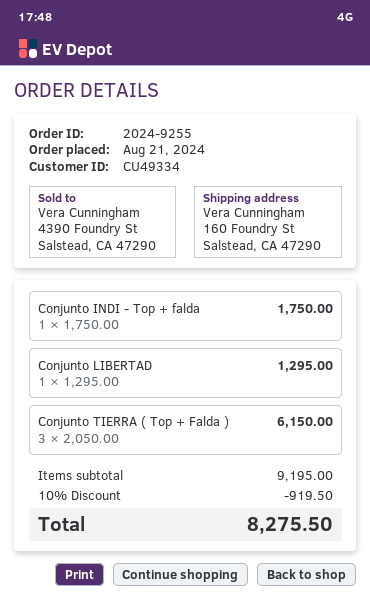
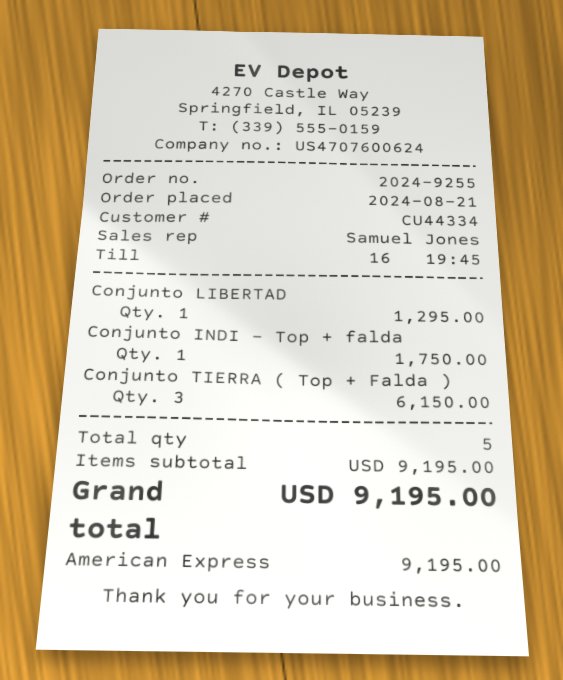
customer number: CU49334 -> CU44334
discount: 10% = 919.50 -> none
total: 8275.50 -> 9195.00

